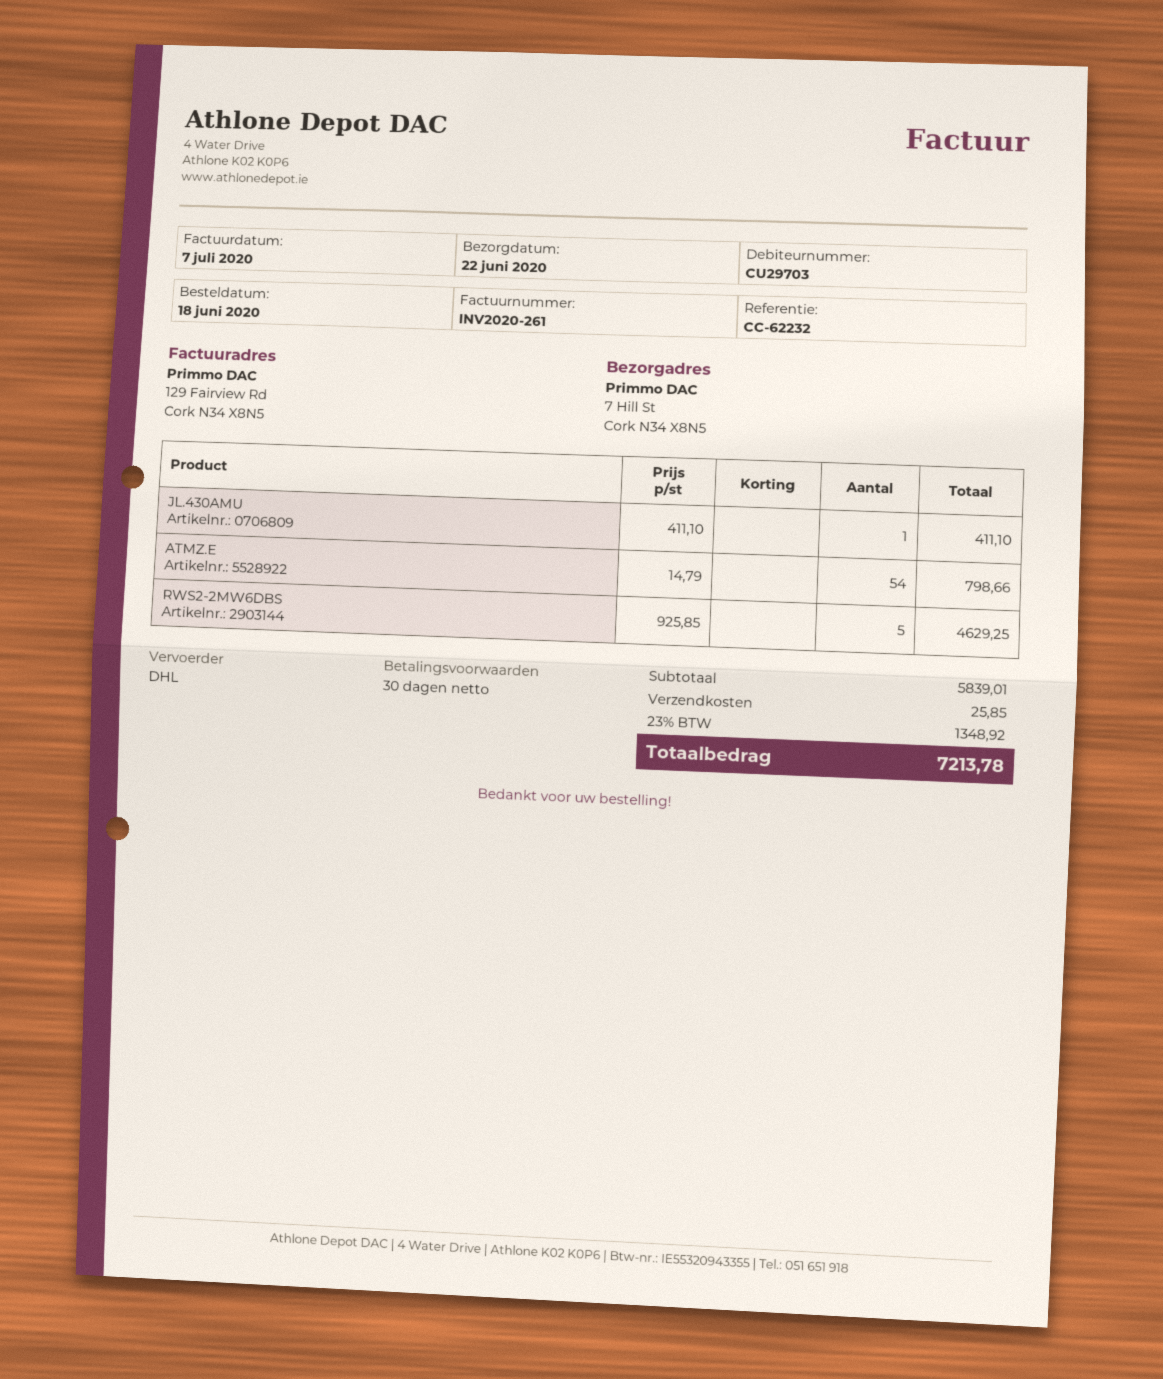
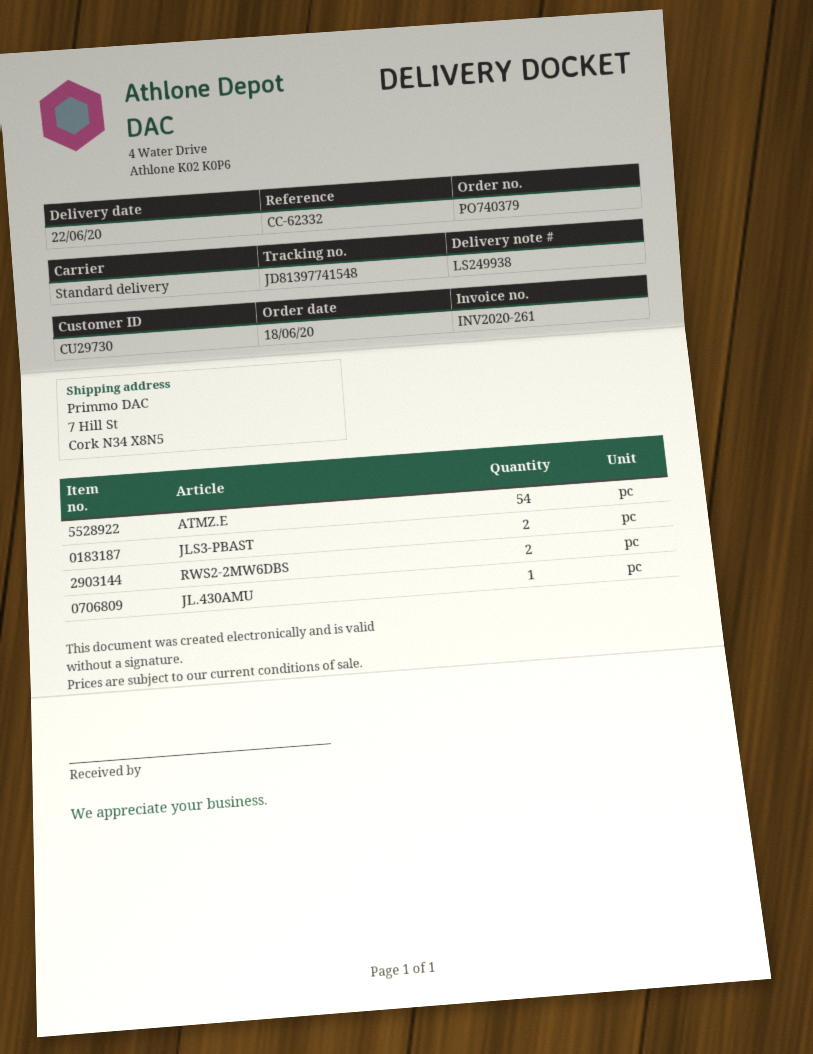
customer number: CU29703 -> CU29730
reference: CC-62232 -> CC-62332
shipping method: DHL -> standard
RWS2-2MW6DBS: 5 -> 2
JLS3-PBAST: none -> 2

